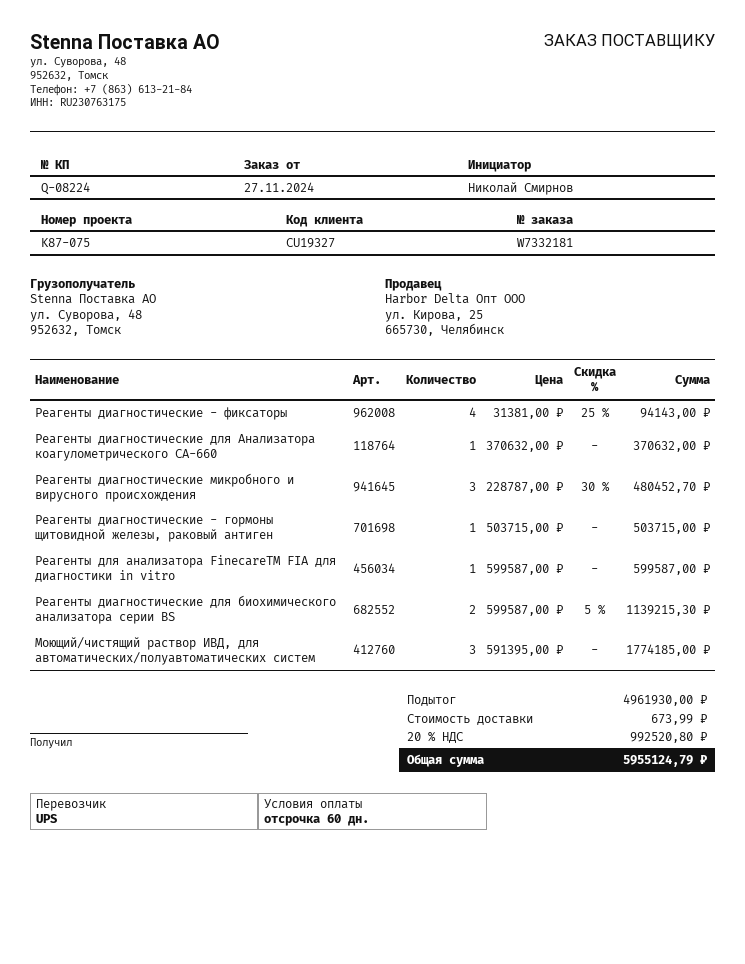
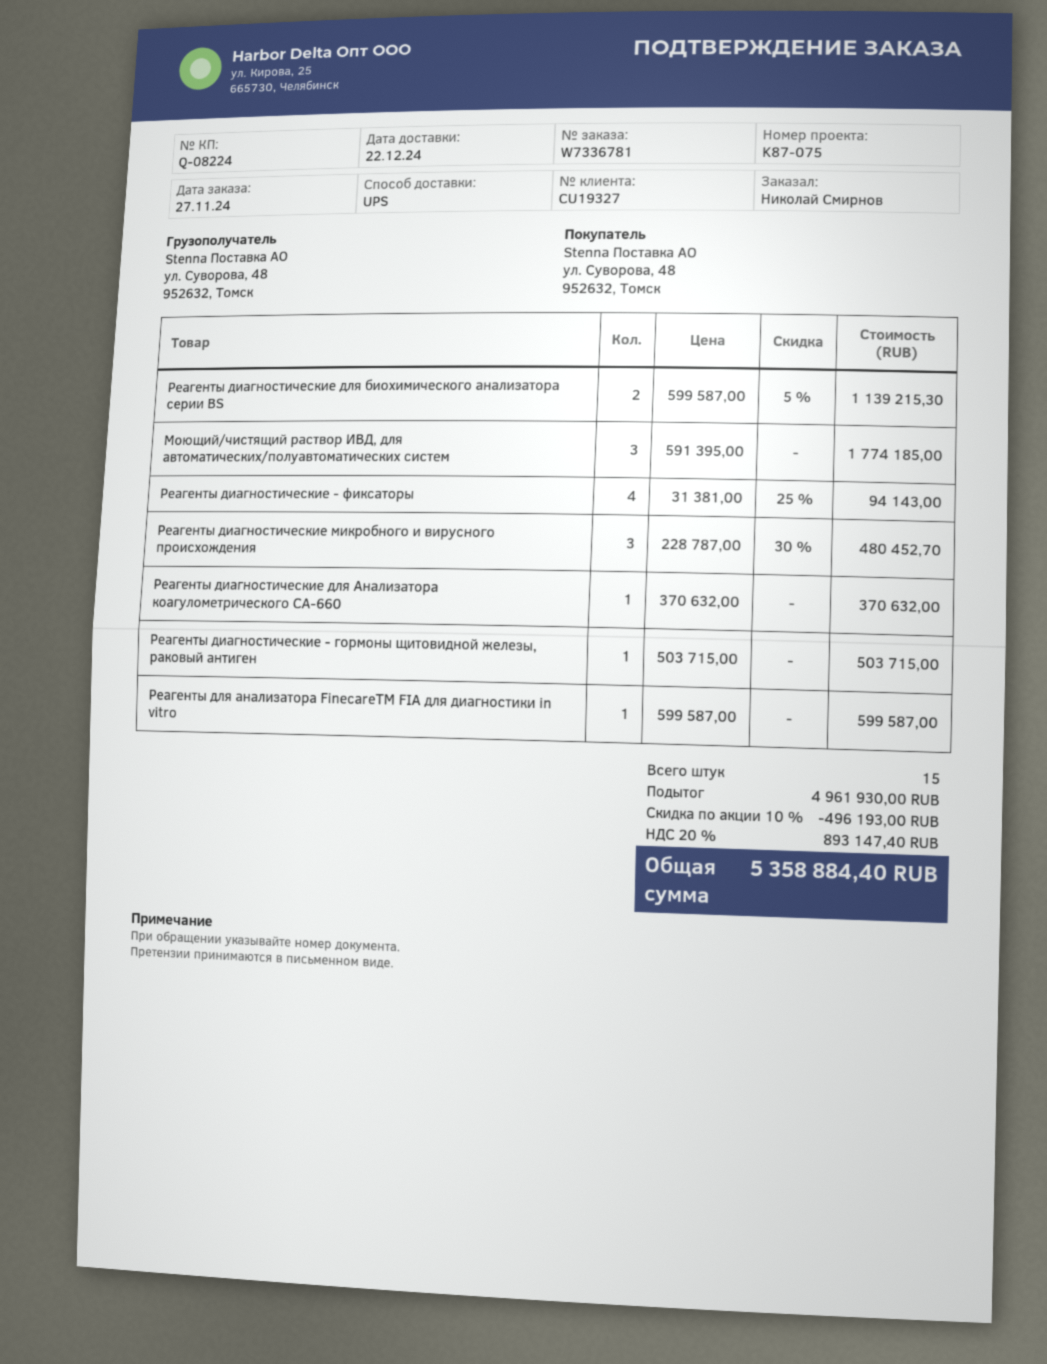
order number: W7332181 -> W7336781
discount: none -> 10% = 496193.00
shipping: 673.99 -> none
tax: 20% = 992520.80 -> 20% = 893147.40
total: 5955124.79 -> 5358884.40

